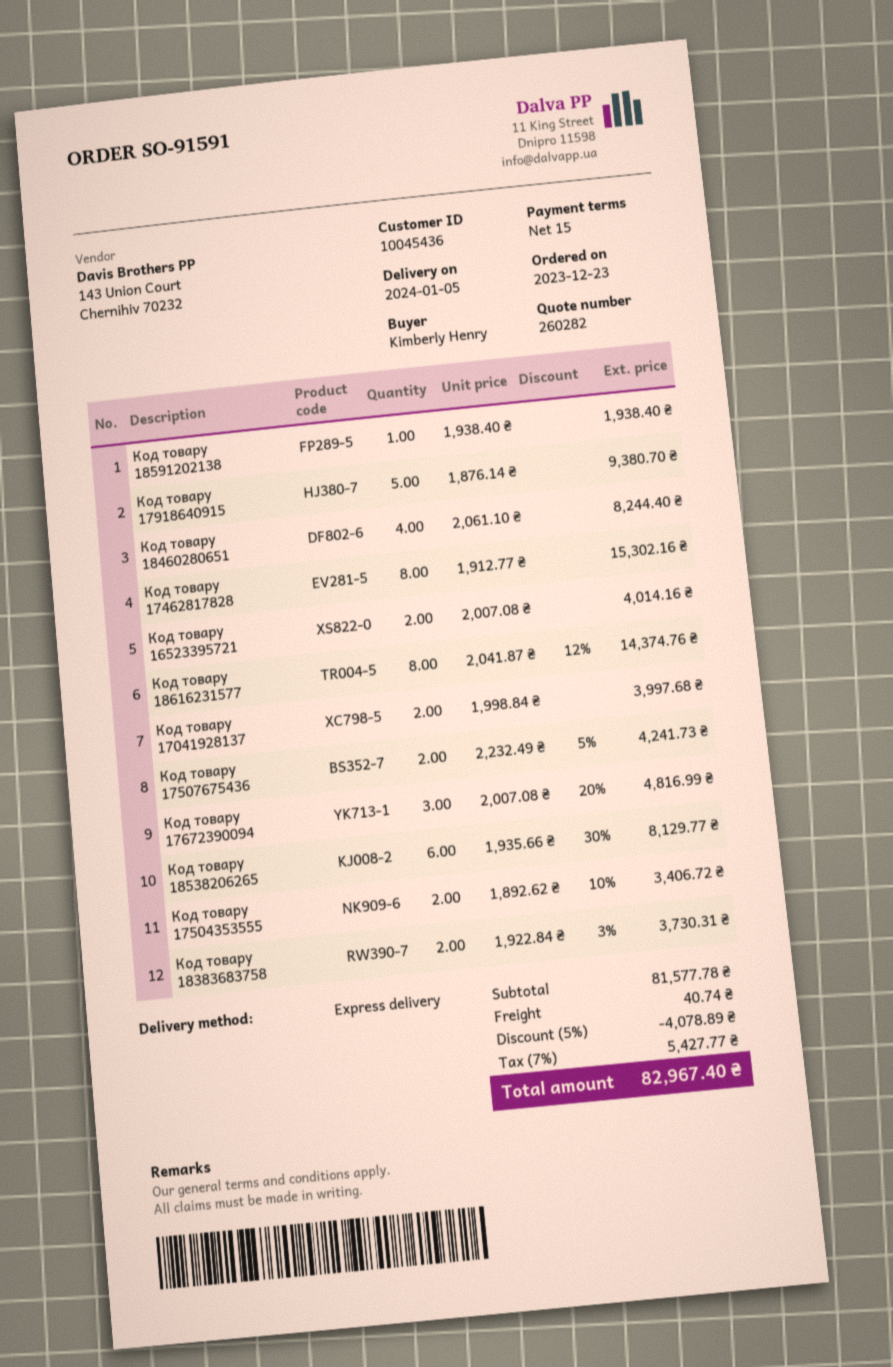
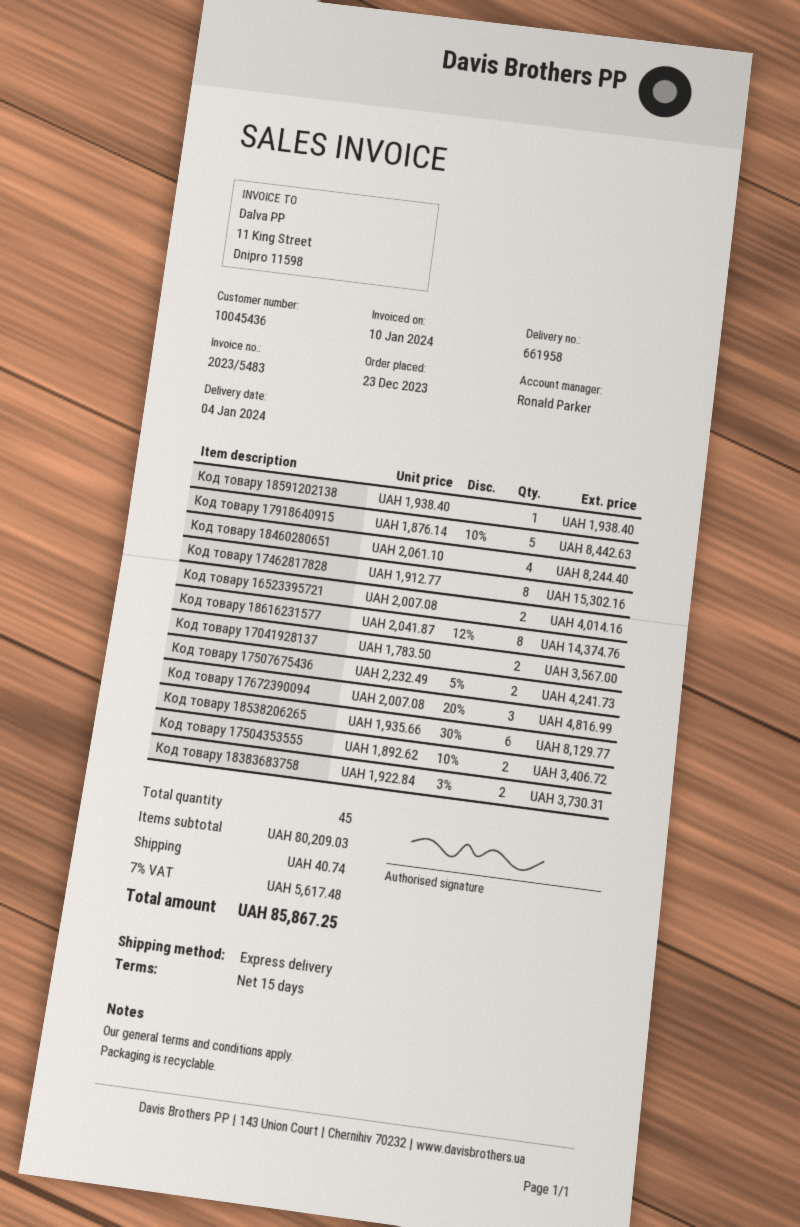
delivery date: 2024-01-05 -> 2024-01-04
Код товару 17918640915: 5 x 1876.14 = 9380.70 -> 5 x 1876.14 - 10% = 8442.63
Код товару 17041928137: 2 x 1998.84 = 3997.68 -> 2 x 1783.50 = 3567.00
subtotal: 81577.78 -> 80209.03
discount: 5% = 4078.89 -> none
tax: 7% = 5427.77 -> 7% = 5617.48
total: 82967.40 -> 85867.25

